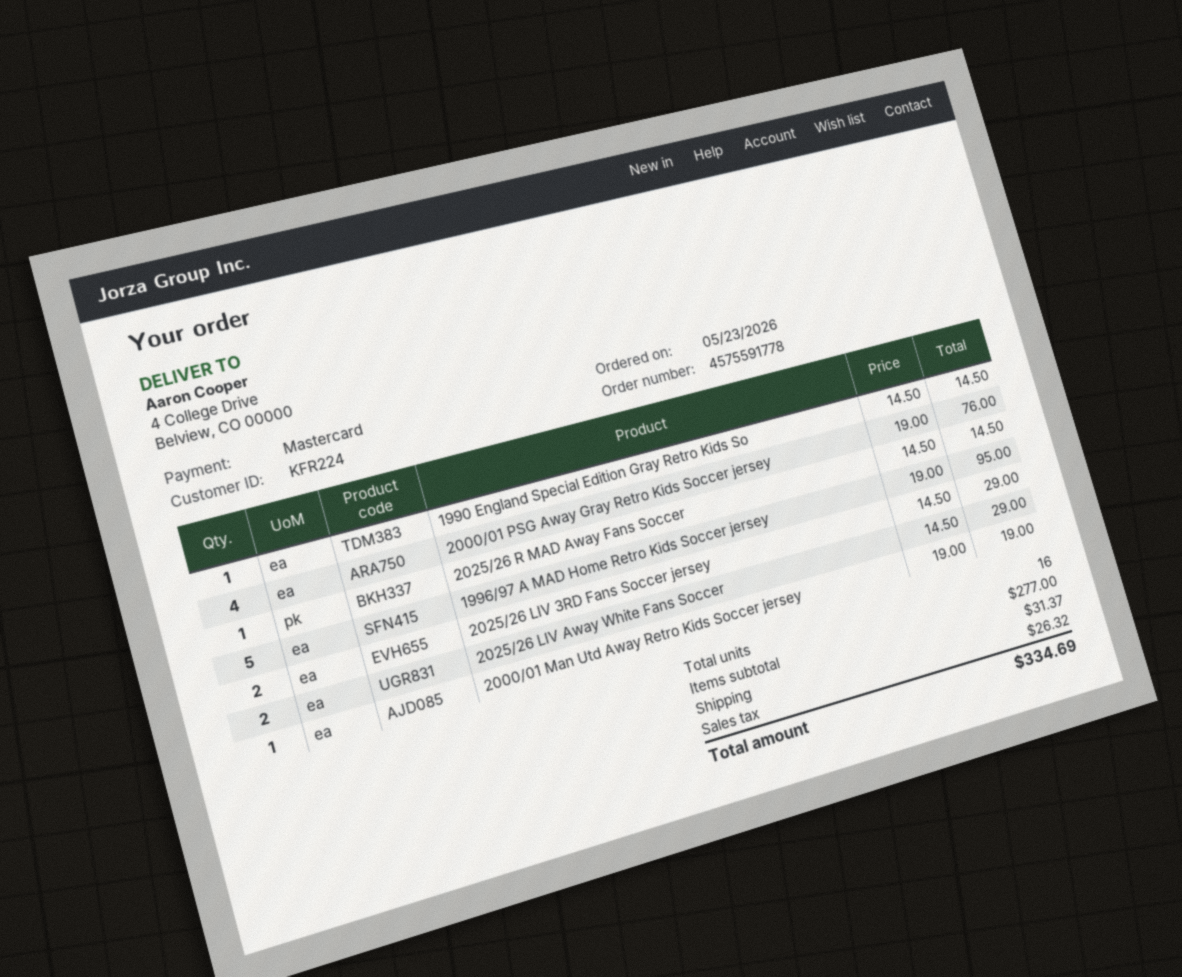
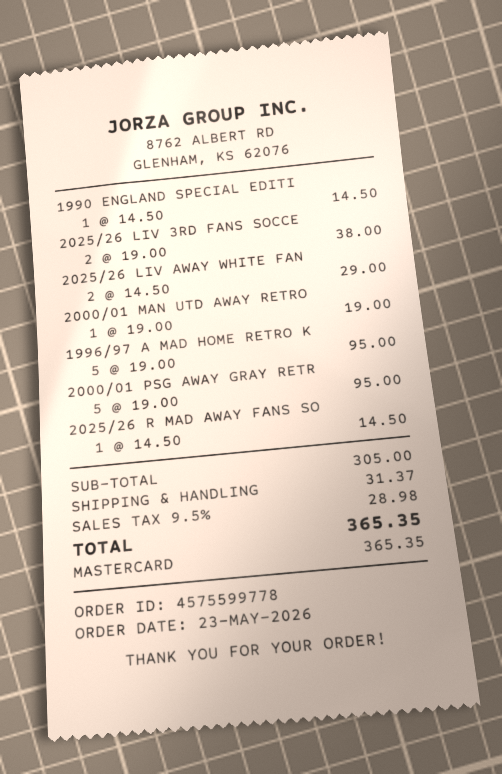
order number: 4575591778 -> 4575599778
2000/01 PSG Away Gray Retro Kids Soccer jersey: 4 x 19.00 = 76.00 -> 5 x 19.00 = 95.00
2025/26 LIV 3RD Fans Soccer jersey: 2 x 14.50 = 29.00 -> 2 x 19.00 = 38.00
subtotal: 277.00 -> 305.00
tax: 26.32 -> 28.98
total: 334.69 -> 365.35

